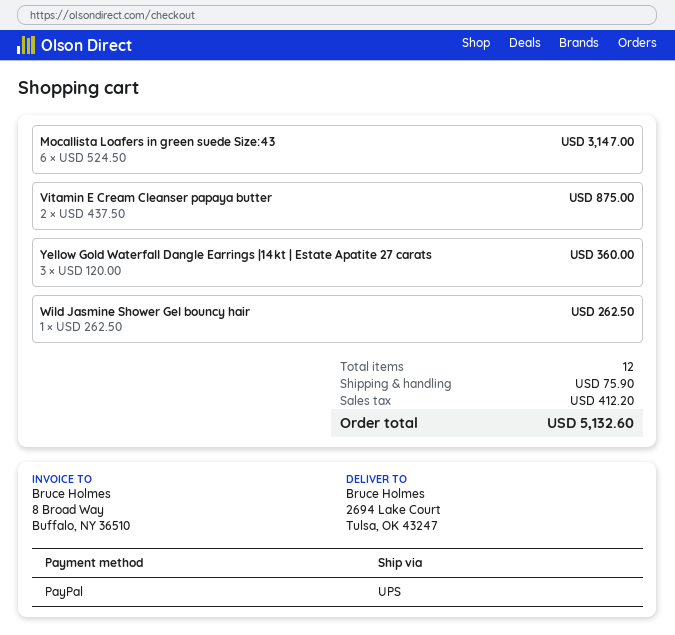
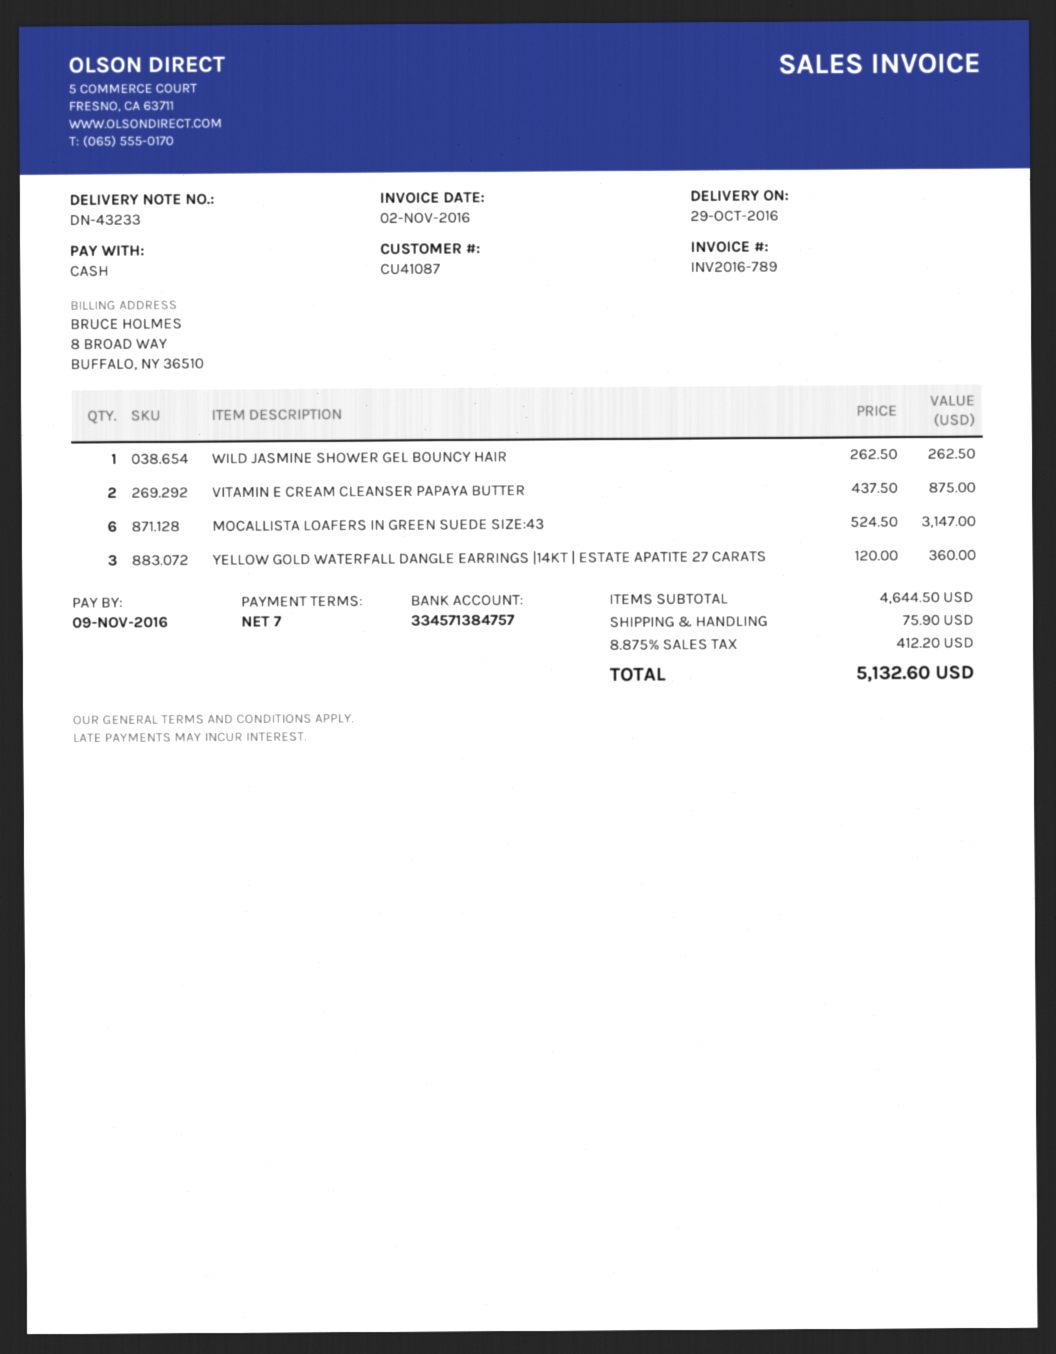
payment method: PayPal -> cash

